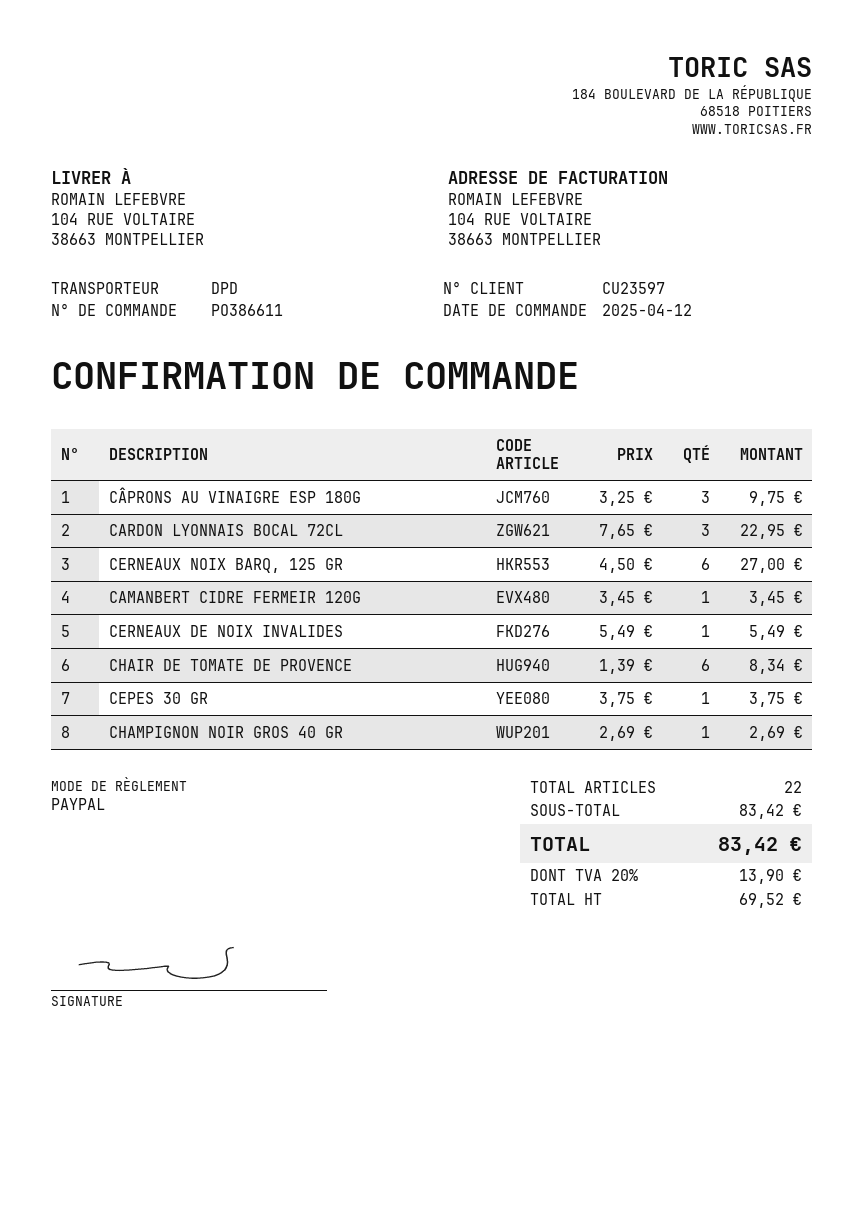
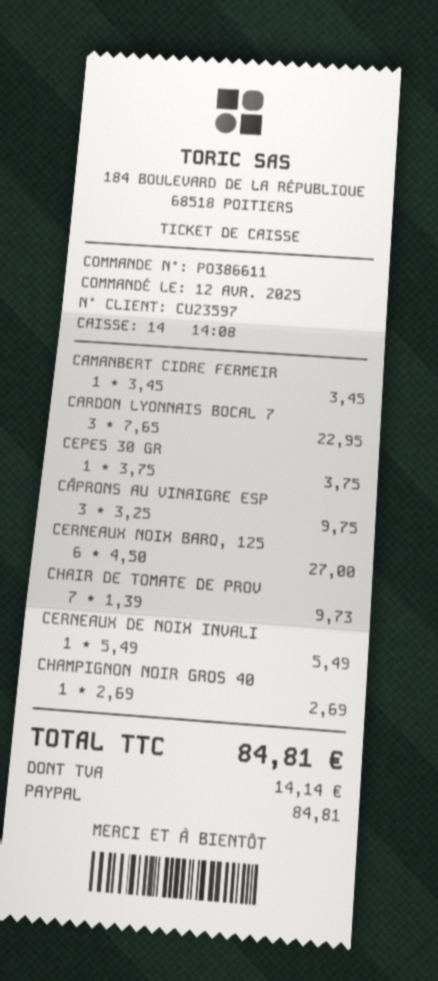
CHAIR DE TOMATE DE PROVENCE: 6 x 1.39 = 8.34 -> 7 x 1.39 = 9.73
tax: 13.90 -> 14.14
total: 83.42 -> 84.81

